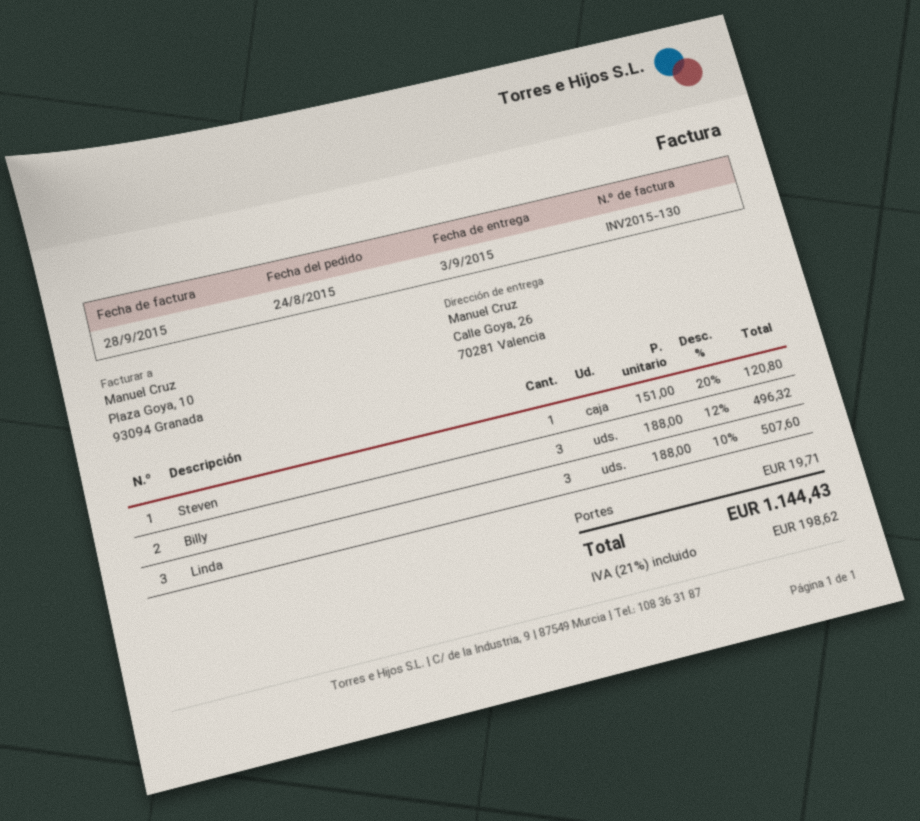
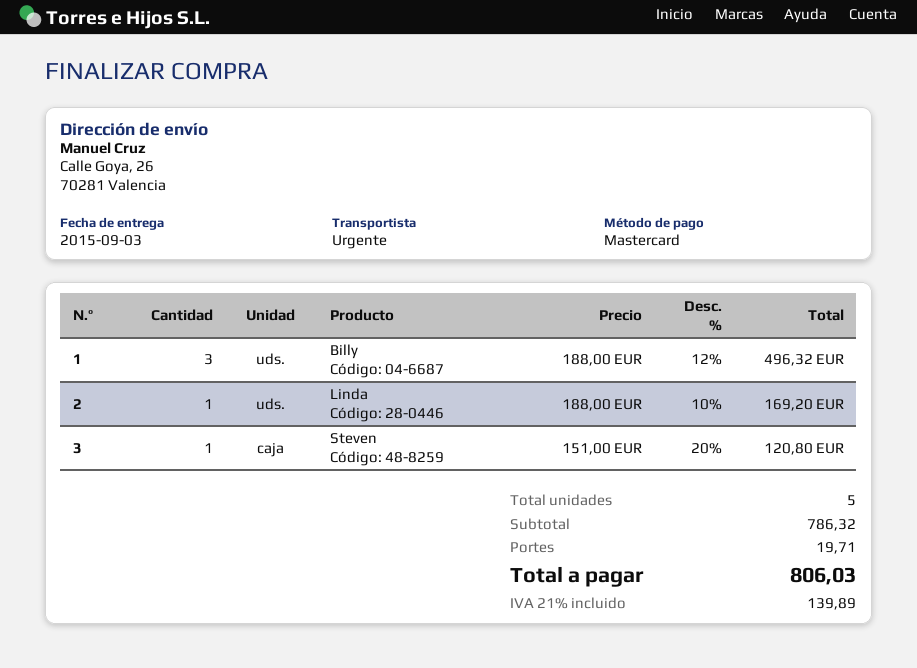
Linda: 3 x 188.00 - 10% = 507.60 -> 1 x 188.00 - 10% = 169.20
tax: 21% = 198.62 -> 21% = 139.89
total: 1144.43 -> 806.03

